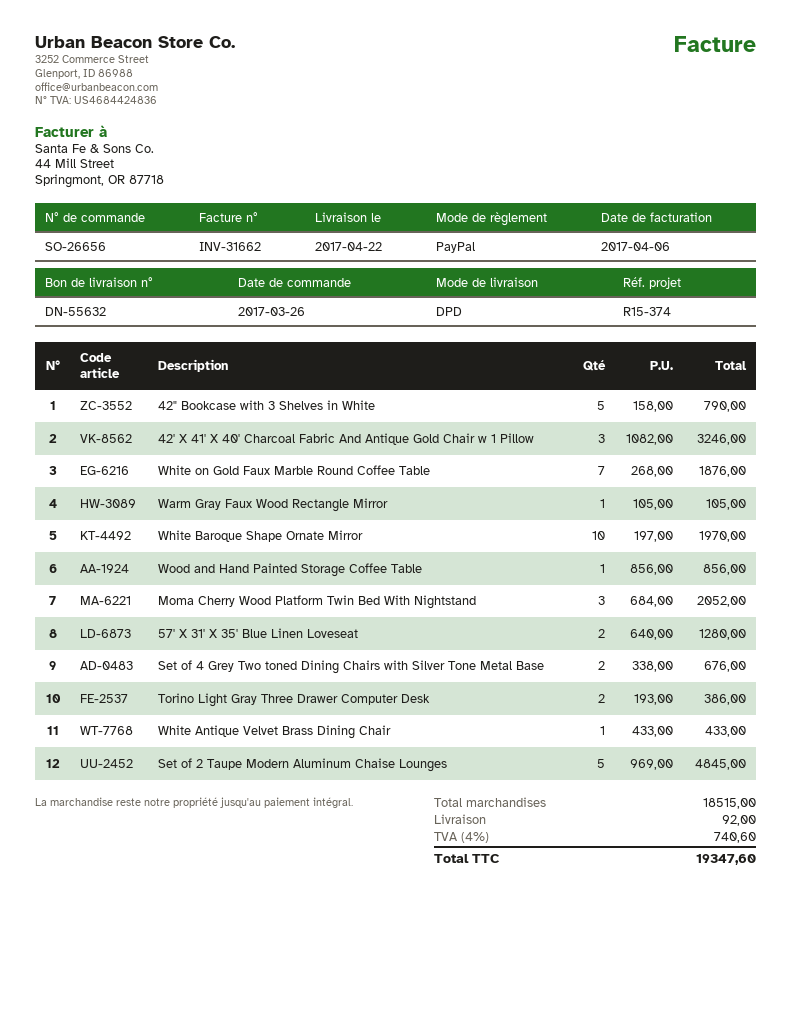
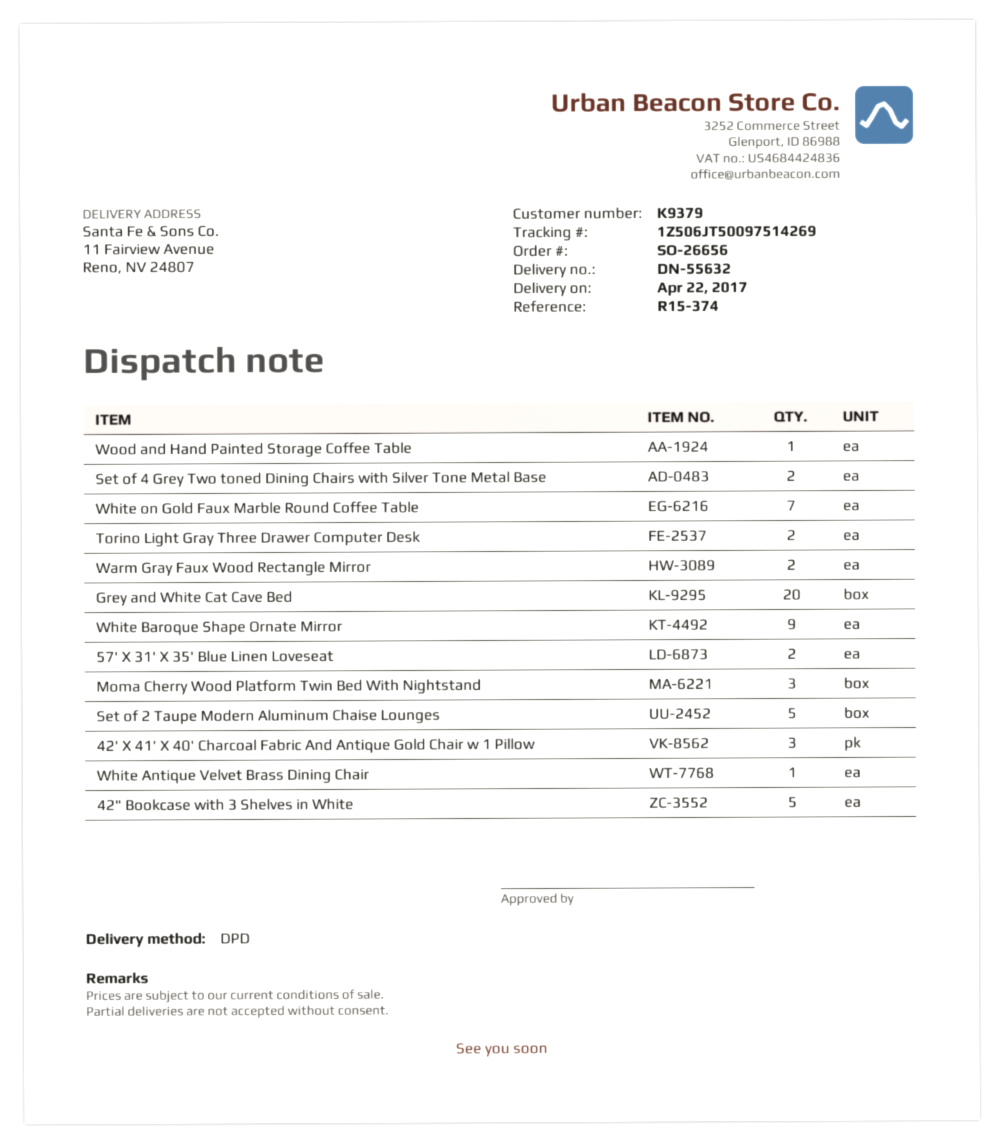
Warm Gray Faux Wood Rectangle Mirror: 1 -> 2
White Baroque Shape Ornate Mirror: 10 -> 9
Grey and White Cat Cave Bed: none -> 20

